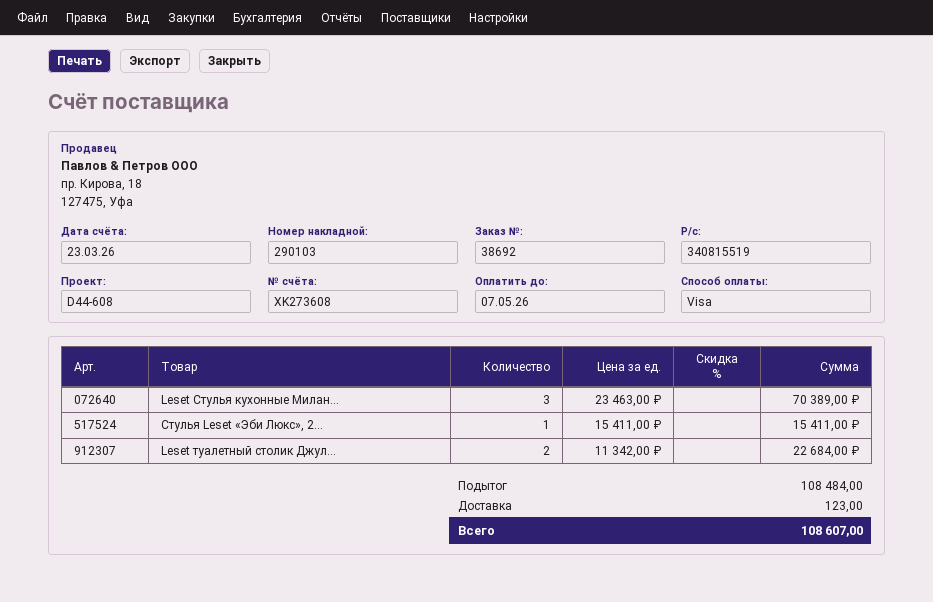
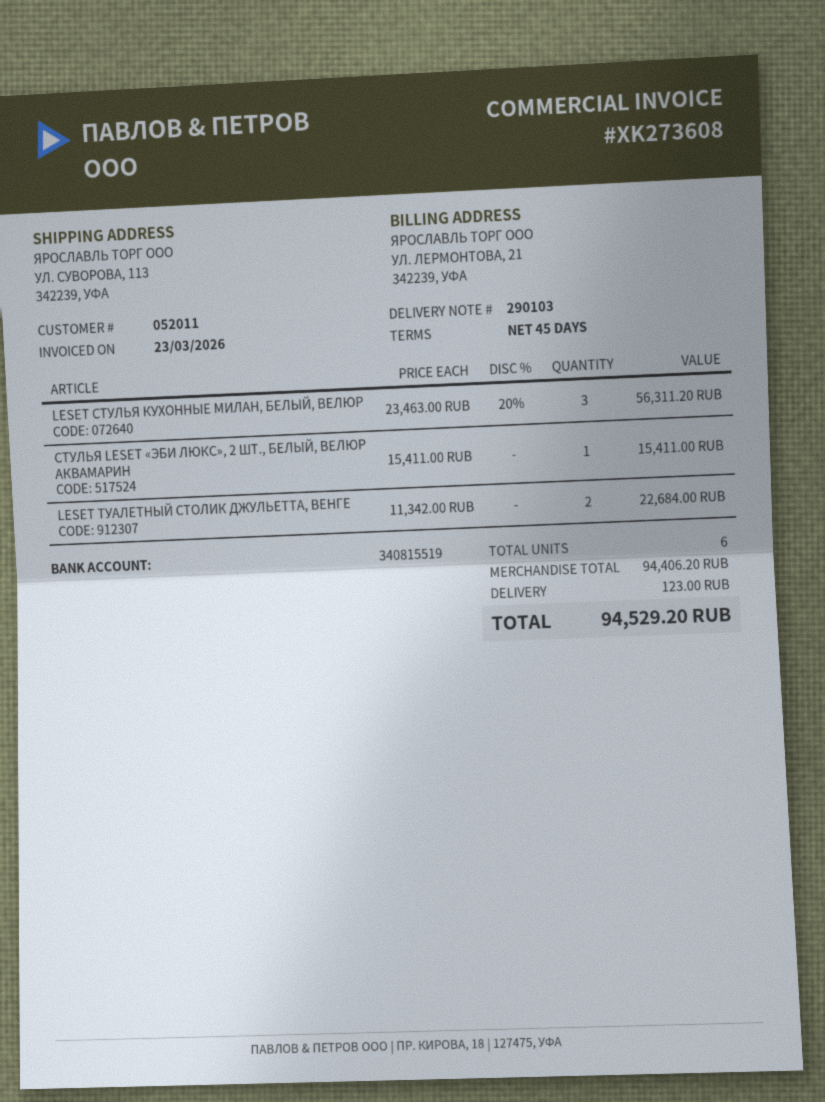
Leset Стулья кухонные Милан...: 3 x 23463.00 = 70389.00 -> 3 x 23463.00 - 20% = 56311.20
subtotal: 108484.00 -> 94406.20
total: 108607.00 -> 94529.20

